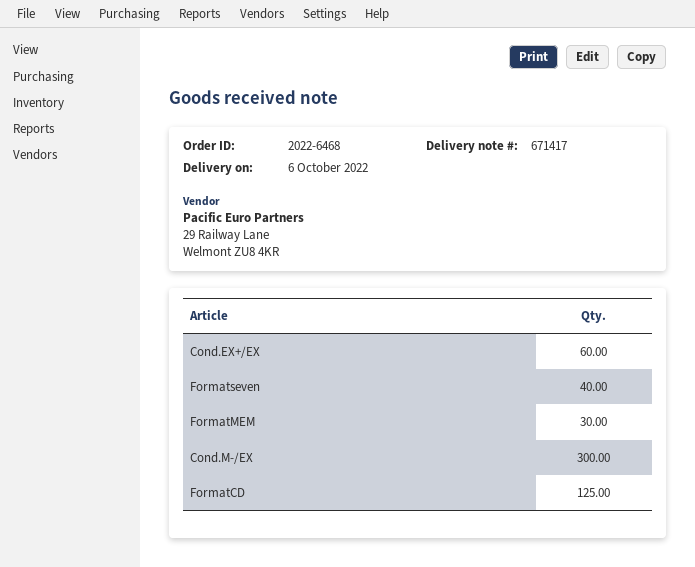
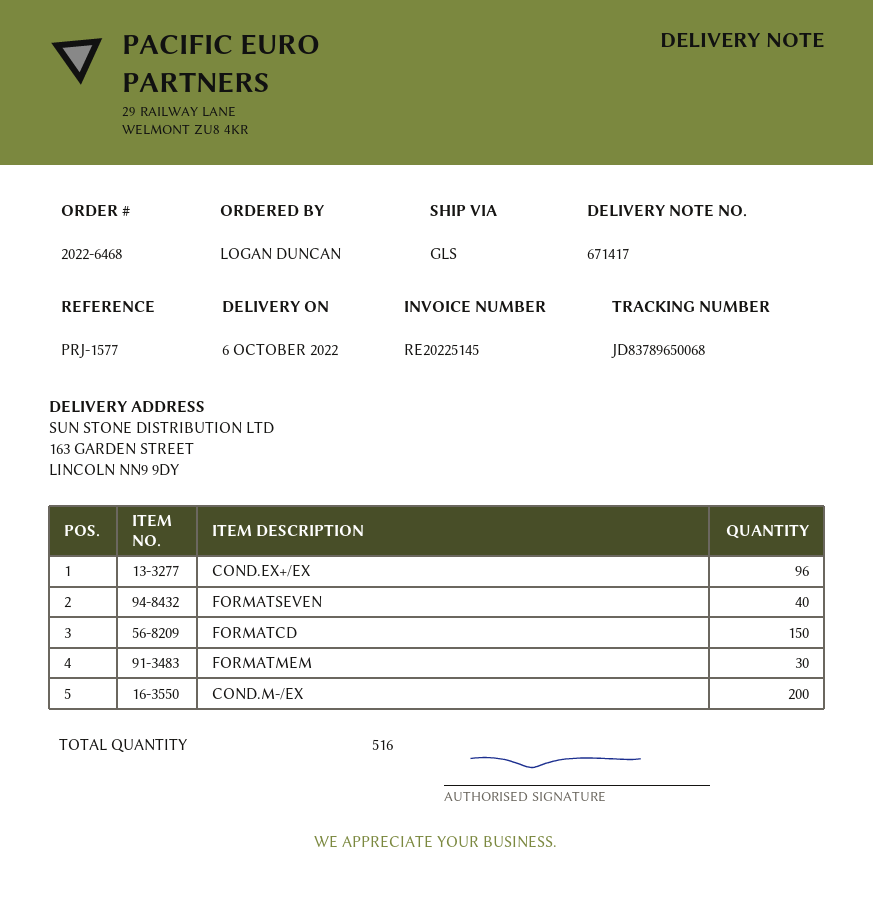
Cond.EX+/EX: 60 -> 96
Cond.M-/EX: 300 -> 200
FormatCD: 125 -> 150

